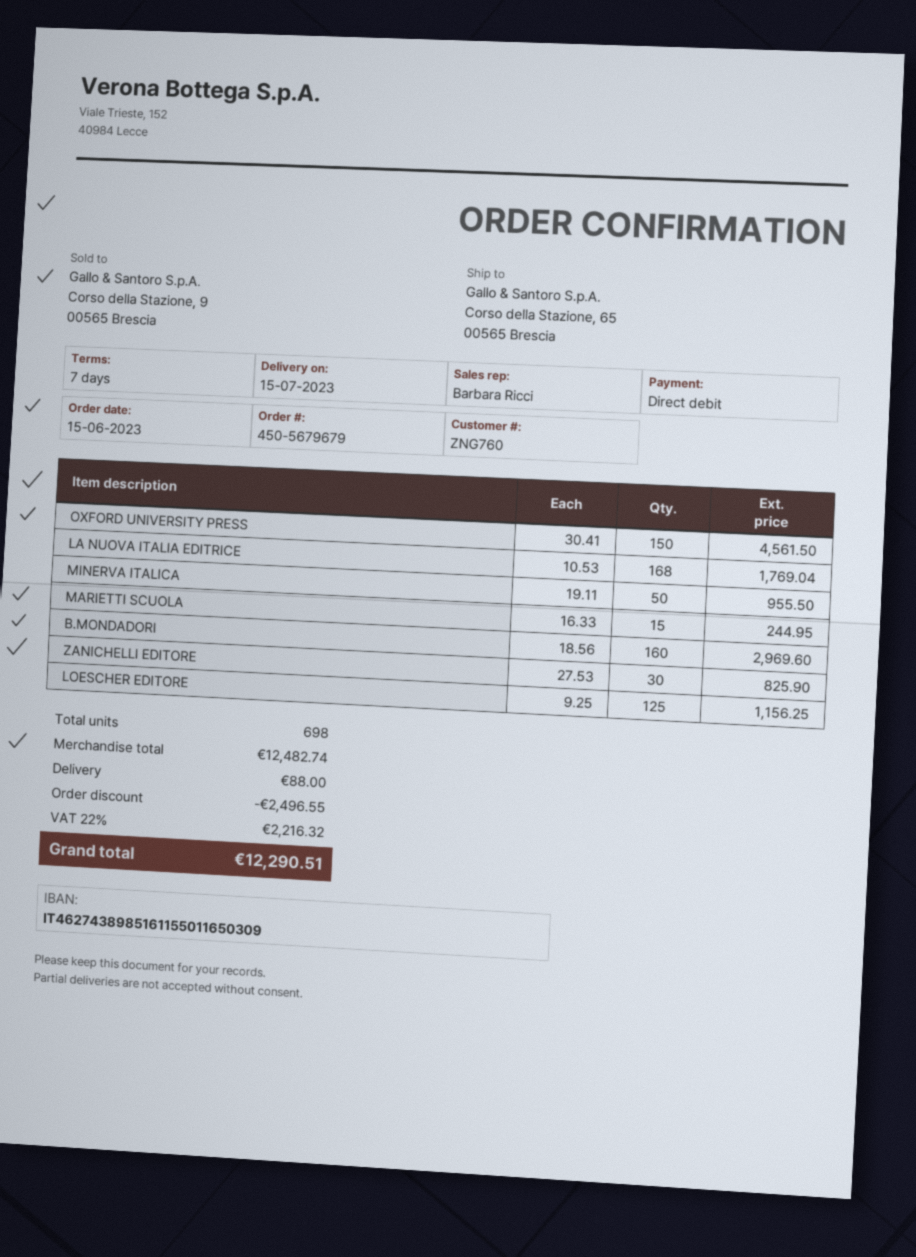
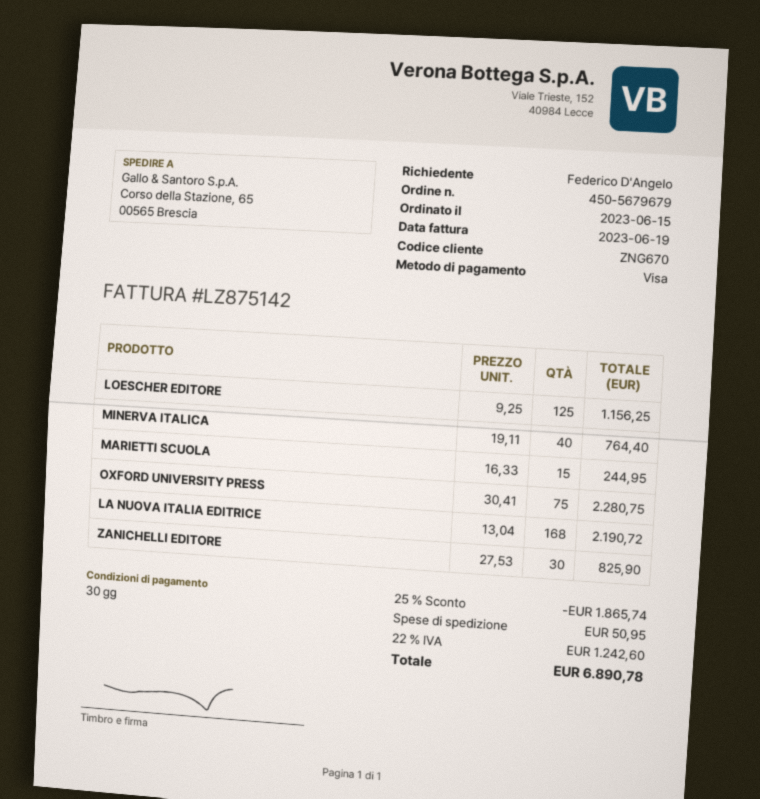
payment terms: 7 days -> 30 days
customer number: ZNG760 -> ZNG670
payment method: direct debit -> Visa
OXFORD UNIVERSITY PRESS: 150 x 30.41 = 4561.50 -> 75 x 30.41 = 2280.75
LA NUOVA ITALIA EDITRICE: 168 x 10.53 = 1769.04 -> 168 x 13.04 = 2190.72
MINERVA ITALICA: 50 x 19.11 = 955.50 -> 40 x 19.11 = 764.40
B.MONDADORI: 160 x 18.56 = 2969.60 -> none
discount: 2496.55 -> 1865.74
shipping: 88.00 -> 50.95
tax: 22% = 2216.32 -> 22% = 1242.60
total: 12290.51 -> 6890.78

